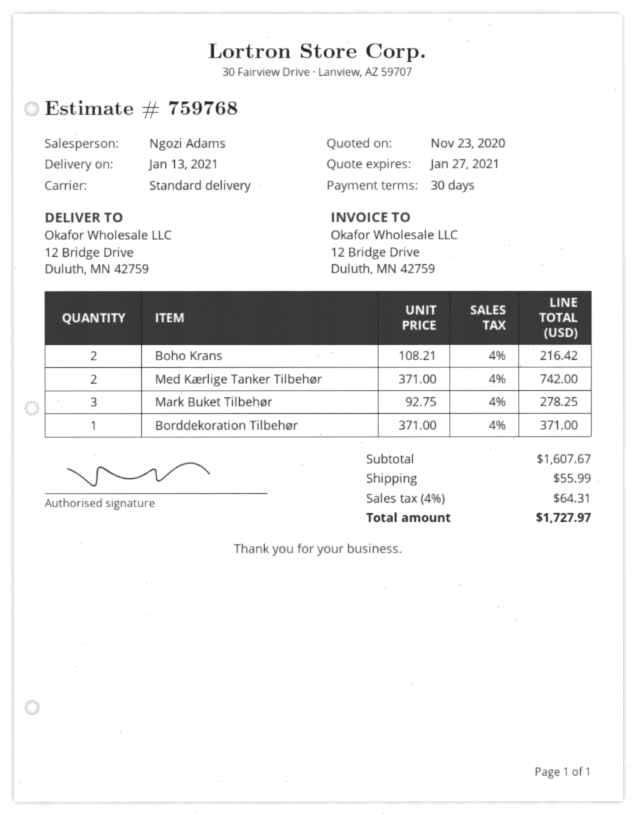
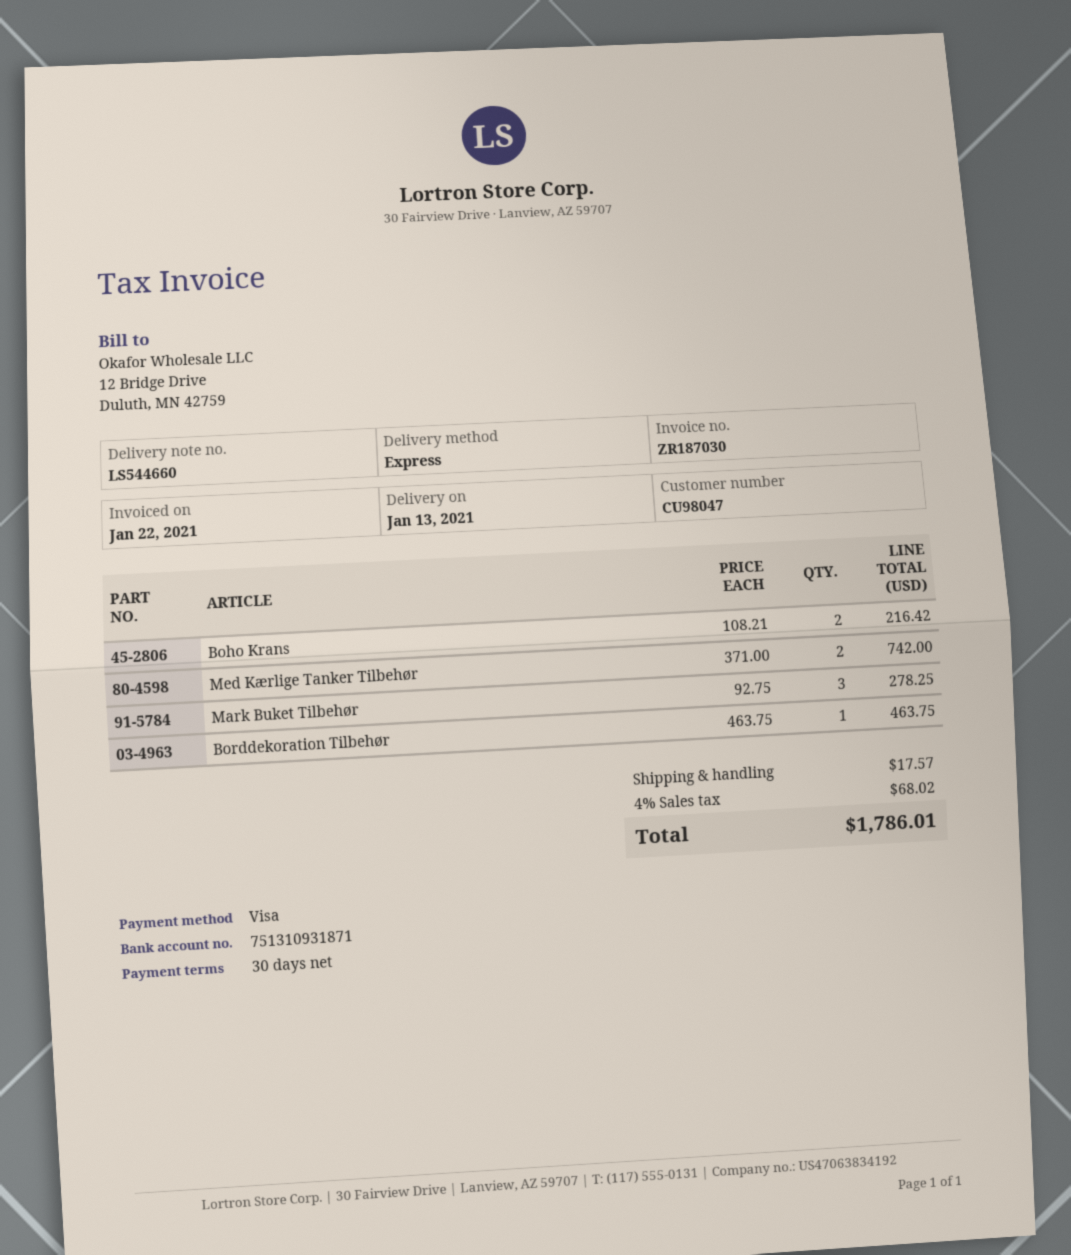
shipping method: standard -> express
Borddekoration Tilbehør: 1 x 371.00 = 371.00 -> 1 x 463.75 = 463.75
shipping: 55.99 -> 17.57
tax: 4% = 64.31 -> 4% = 68.02
total: 1727.97 -> 1786.01

